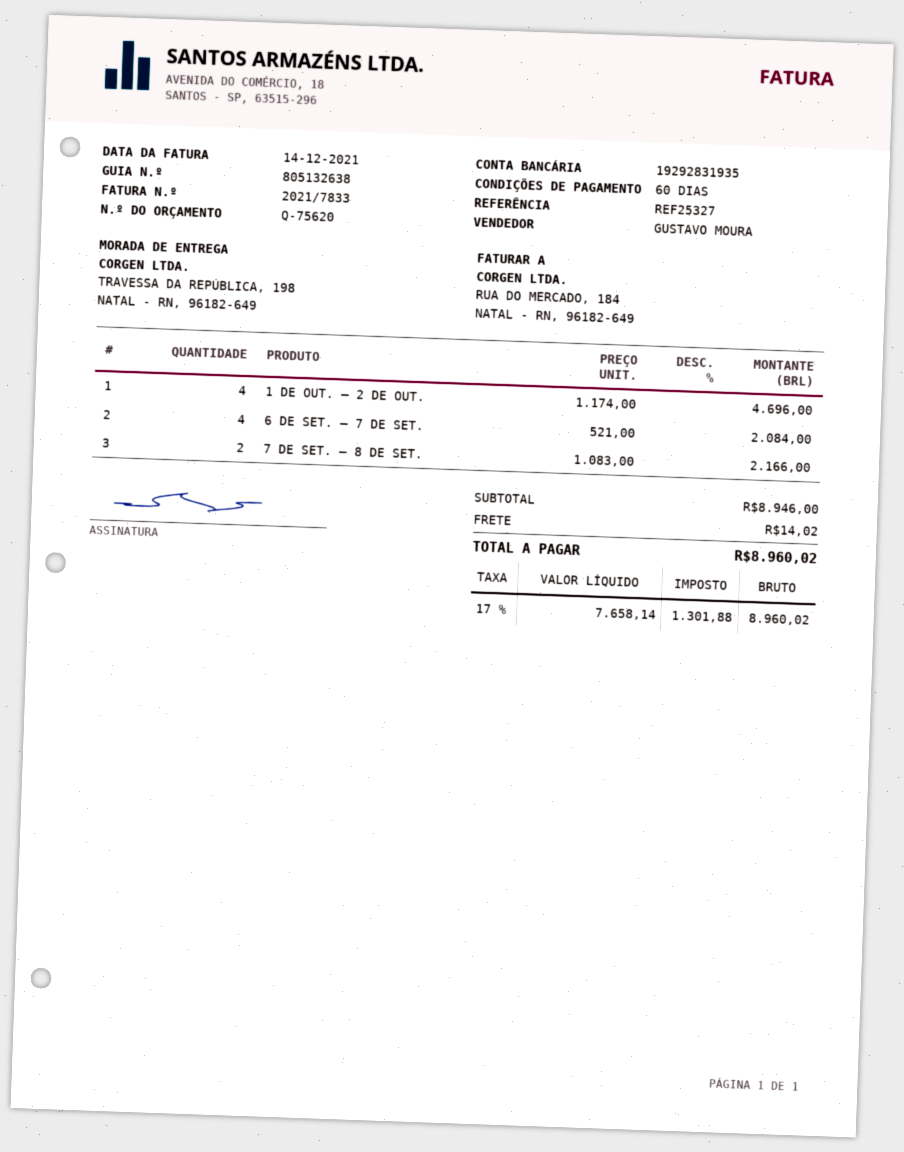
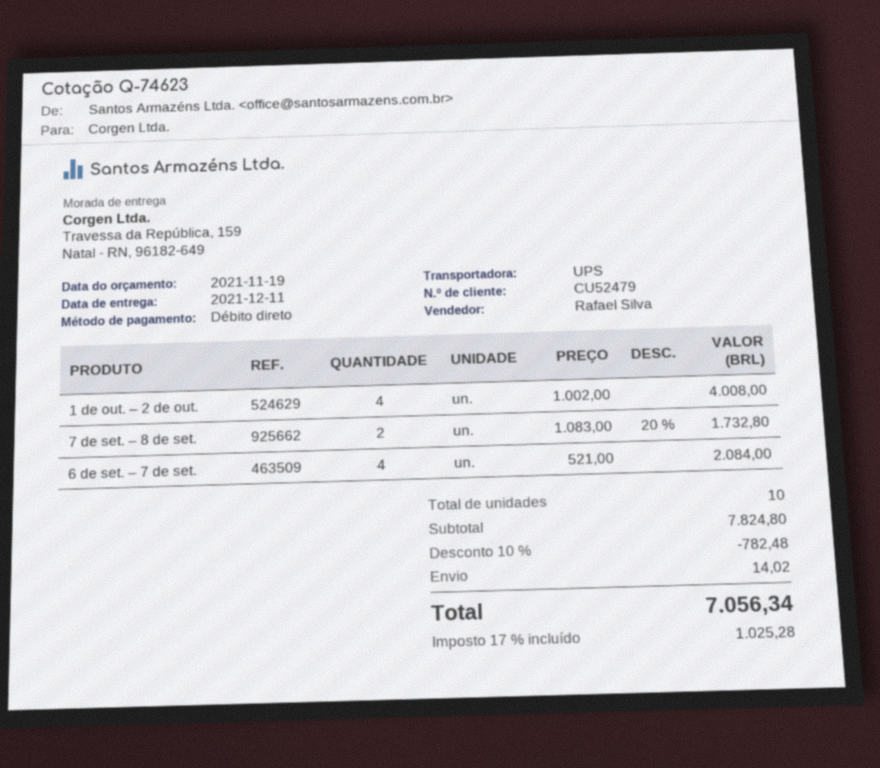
quote number: Q-75620 -> Q-74623
sales rep: GUSTAVO MOURA -> Rafael Silva
ship to: TRAVESSA DA REPÚBLICA, 198, NATAL - RN, 96182-649 -> Travessa da República, 159, Natal - RN, 96182-649
1 DE OUT. – 2 DE OUT.: 4 x 1174.00 = 4696.00 -> 4 x 1002.00 = 4008.00
7 DE SET. – 8 DE SET.: 2 x 1083.00 = 2166.00 -> 2 x 1083.00 - 20% = 1732.80
subtotal: 8946.00 -> 7824.80
discount: none -> 10% = 782.48
tax: 17% = 1301.88 -> 17% = 1025.28
total: 8960.02 -> 7056.34

